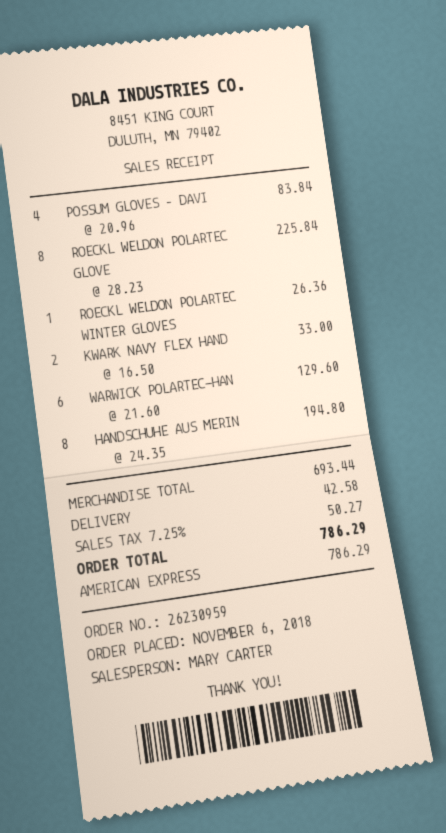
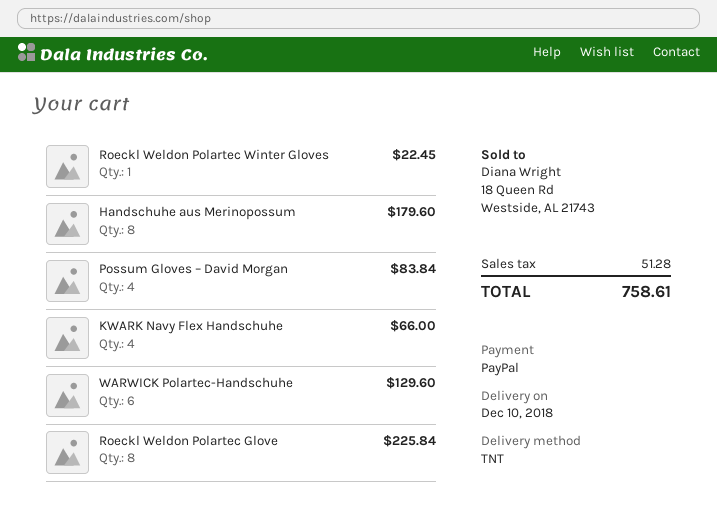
payment method: American Express -> PayPal
ROECKL WELDON POLARTEC WINTER GLOVES: 1 for 26.36 -> 1 for 22.45
KWARK NAVY FLEX HAND: 2 for 33.00 -> 4 for 66.00
HANDSCHUHE AUS MERIN: 8 for 194.80 -> 8 for 179.60
shipping: 42.58 -> none
tax: 50.27 -> 51.28
total: 786.29 -> 758.61

